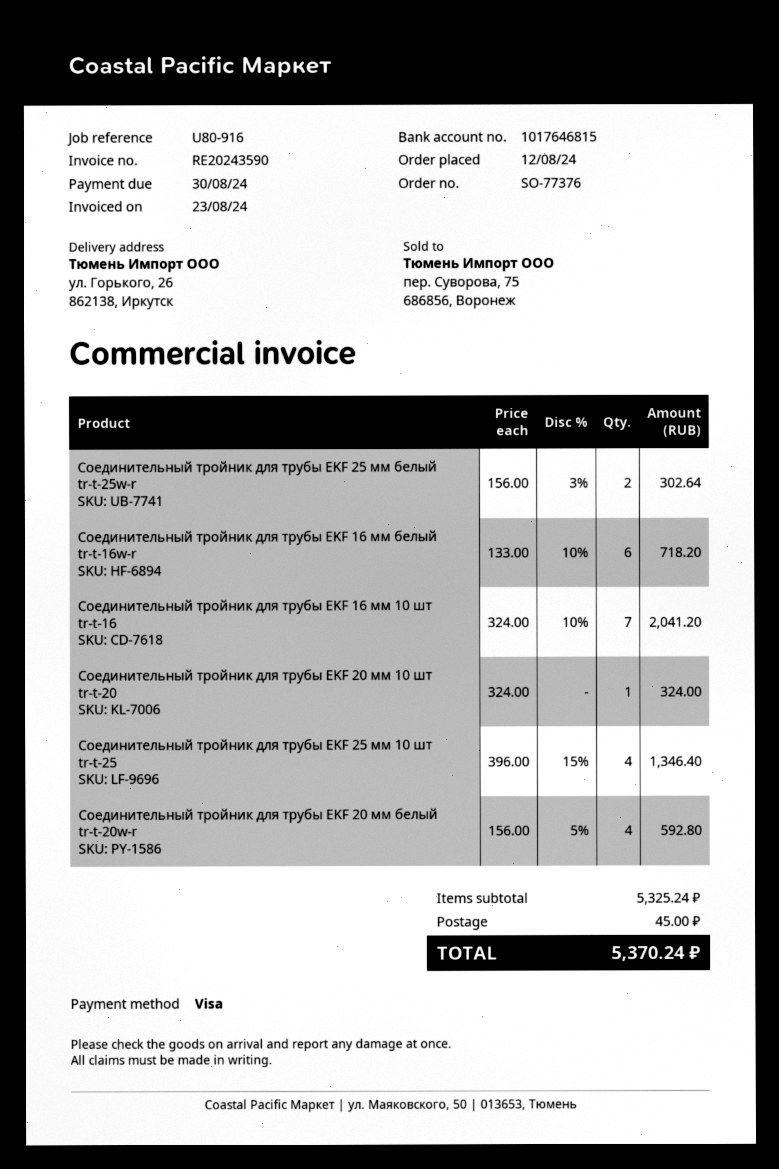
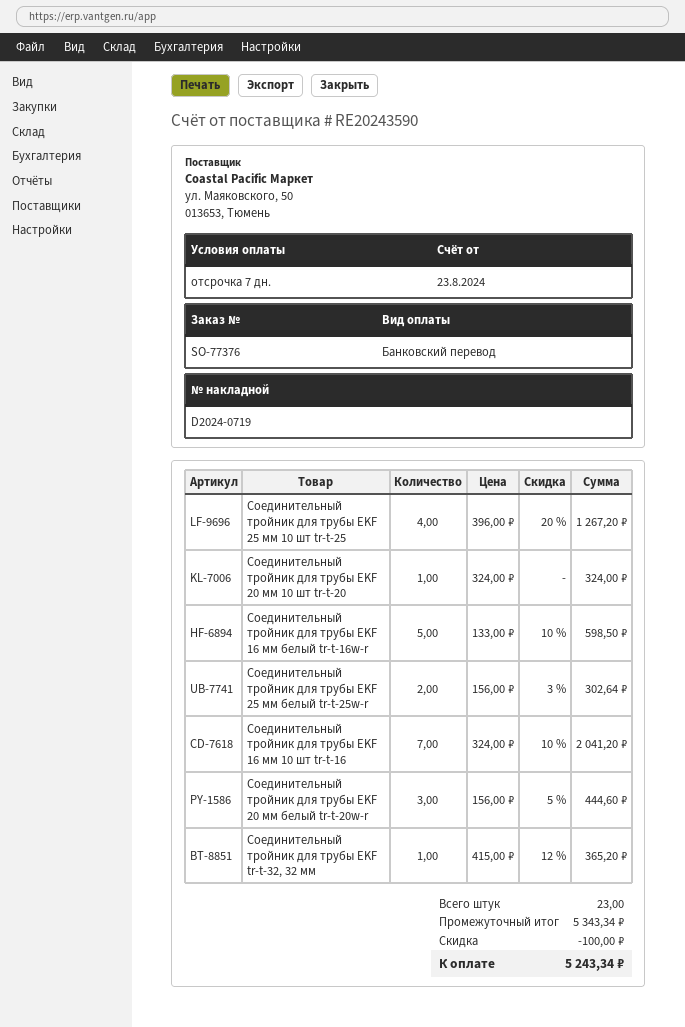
payment method: Visa -> bank transfer
Соединительный тройник для трубы EKF 16 мм белый tr-t-16w-r: 6 x 133.00 - 10% = 718.20 -> 5 x 133.00 - 10% = 598.50
Соединительный тройник для трубы EKF 25 мм 10 шт tr-t-25: 4 x 396.00 - 15% = 1346.40 -> 4 x 396.00 - 20% = 1267.20
Соединительный тройник для трубы EKF 20 мм белый tr-t-20w-r: 4 x 156.00 - 5% = 592.80 -> 3 x 156.00 - 5% = 444.60
Соединительный тройник для трубы EKF tr-t-32, 32 мм: none -> 1 x 415.00 - 12% = 365.20
subtotal: 5325.24 -> 5343.34
discount: none -> 100.00
shipping: 45.00 -> none
total: 5370.24 -> 5243.34

